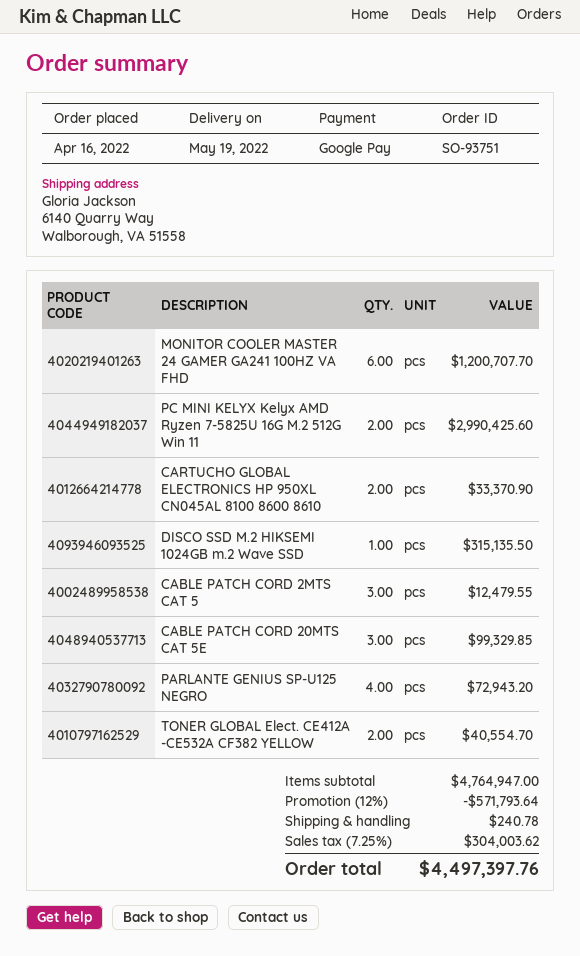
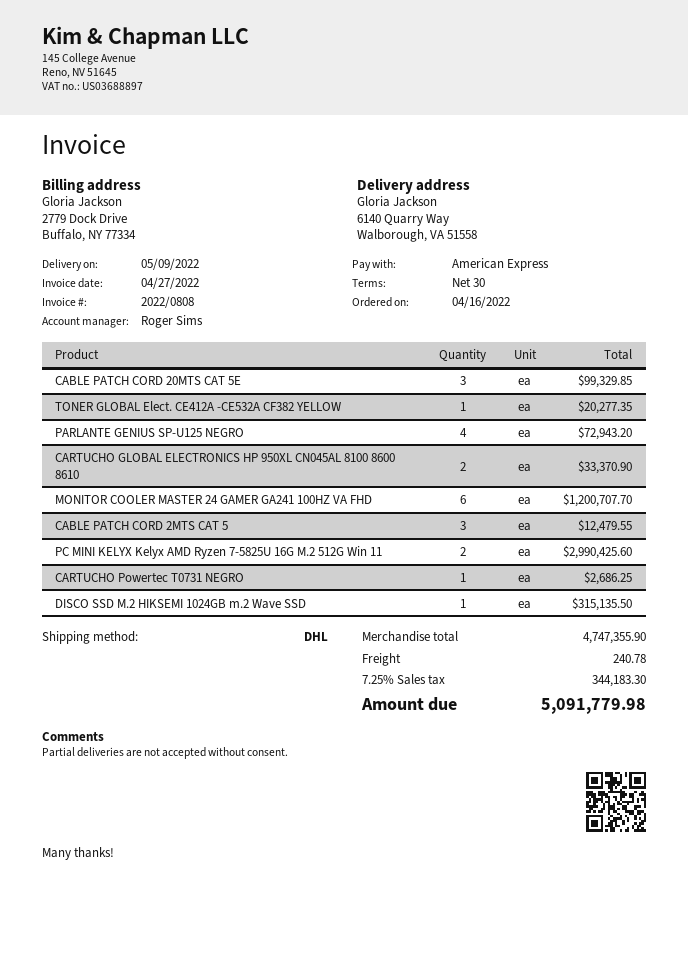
delivery date: 2022-05-19 -> 2022-05-09
payment method: Google Pay -> American Express
TONER GLOBAL Elect. CE412A -CE532A CF382 YELLOW: 2 for 40554.70 -> 1 for 20277.35
CARTUCHO Powertec T0731 NEGRO: none -> 1 for 2686.25
subtotal: 4764947.00 -> 4747355.90
discount: 12% = 571793.64 -> none
tax: 7.25% = 304003.62 -> 7.25% = 344183.30
total: 4497397.76 -> 5091779.98

